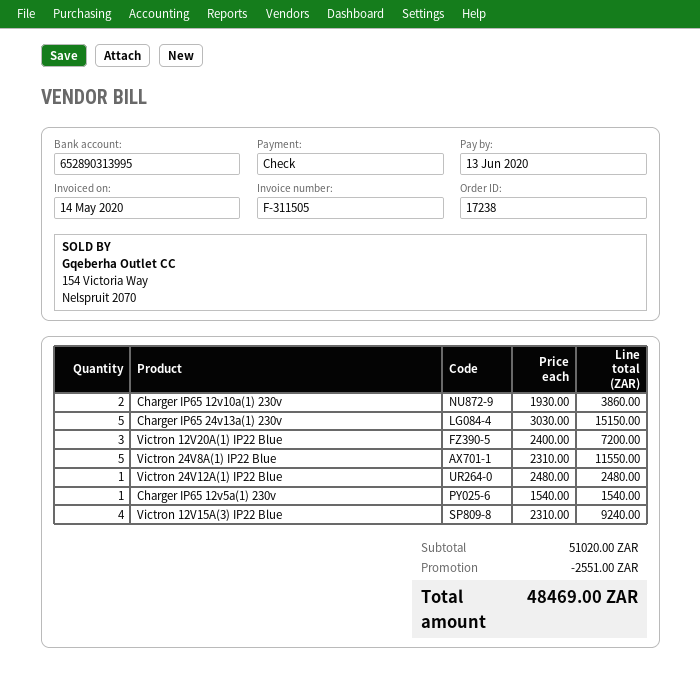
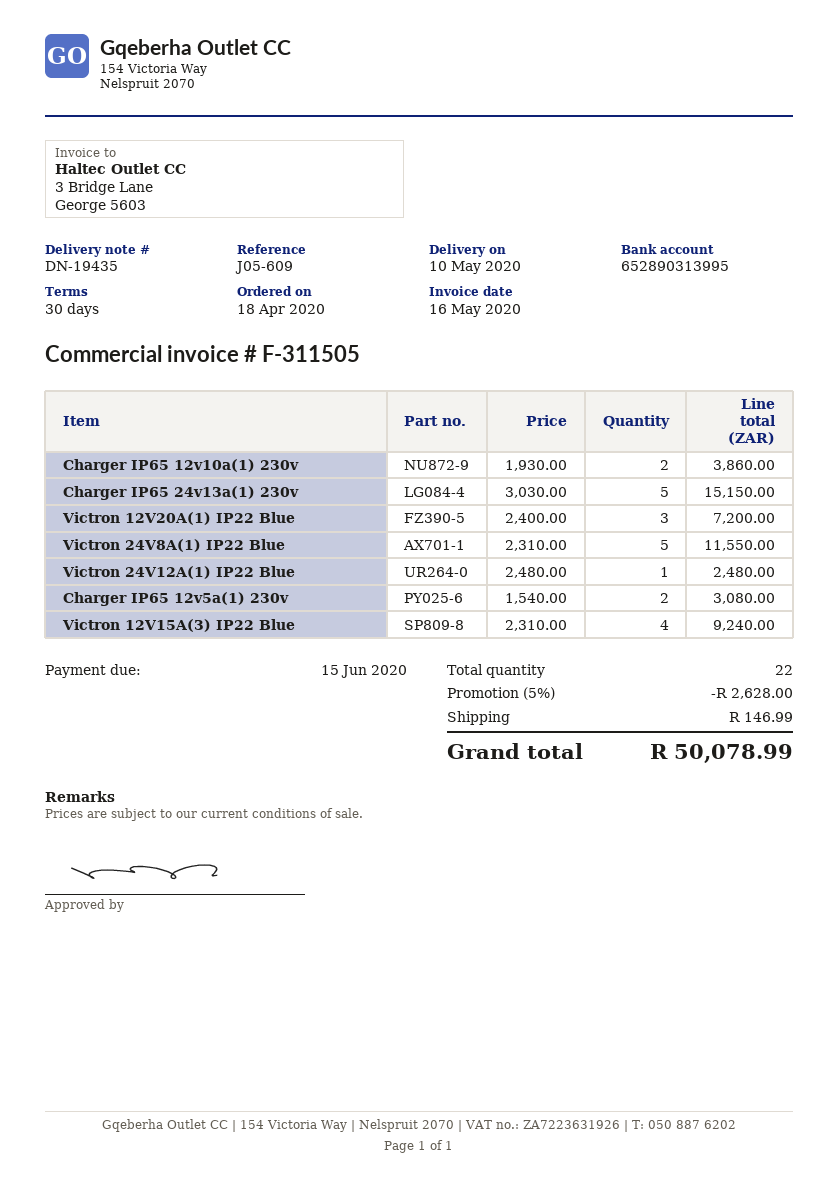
invoice date: 2020-05-14 -> 2020-05-16
due date: 2020-06-13 -> 2020-06-15
Charger IP65 12v5a(1) 230v: 1 x 1540.00 = 1540.00 -> 2 x 1540.00 = 3080.00
discount: 2551.00 -> 2628.00
shipping: none -> 146.99
total: 48469.00 -> 50078.99

